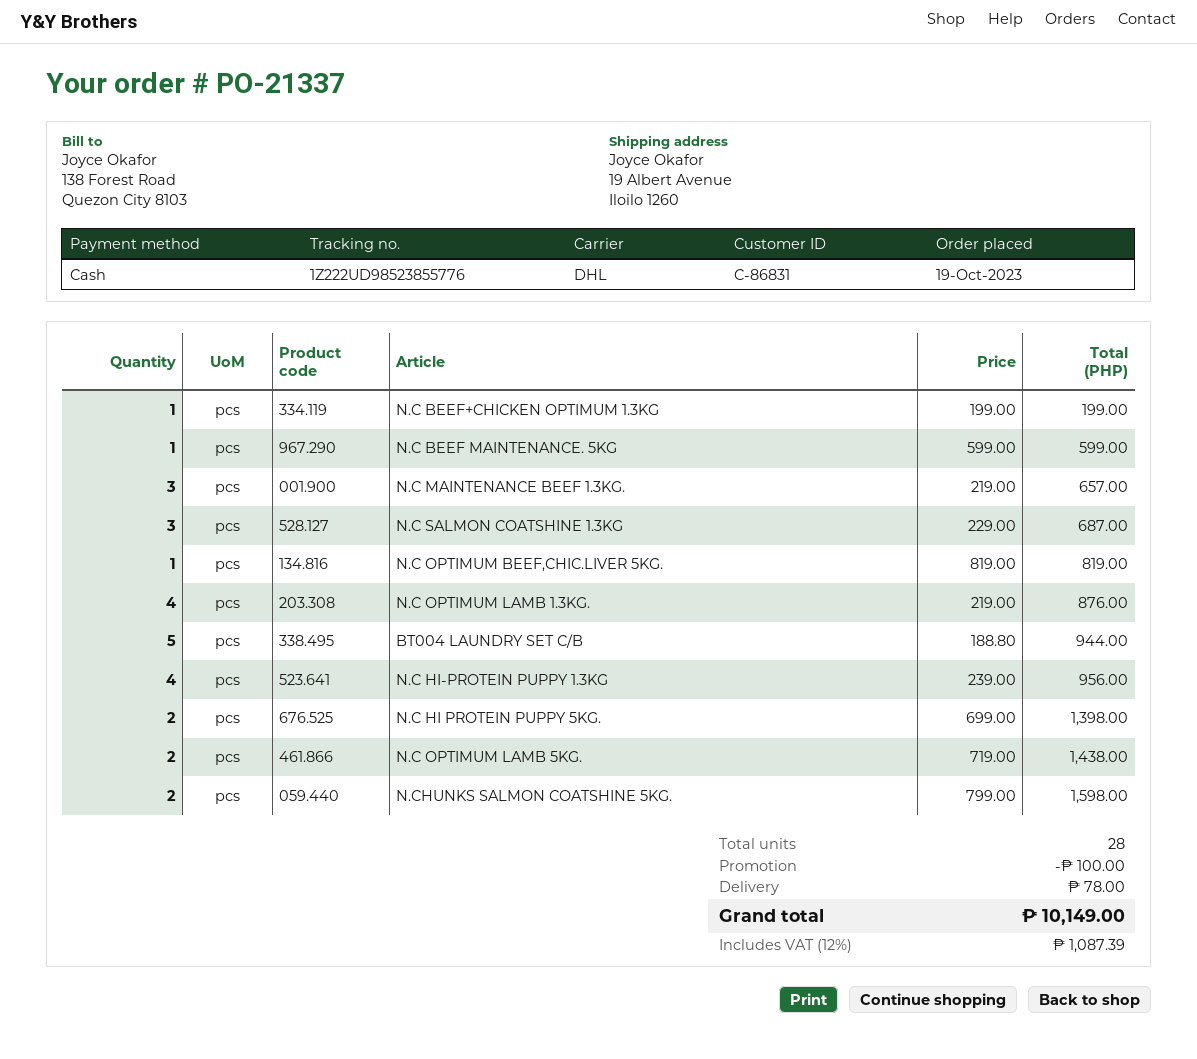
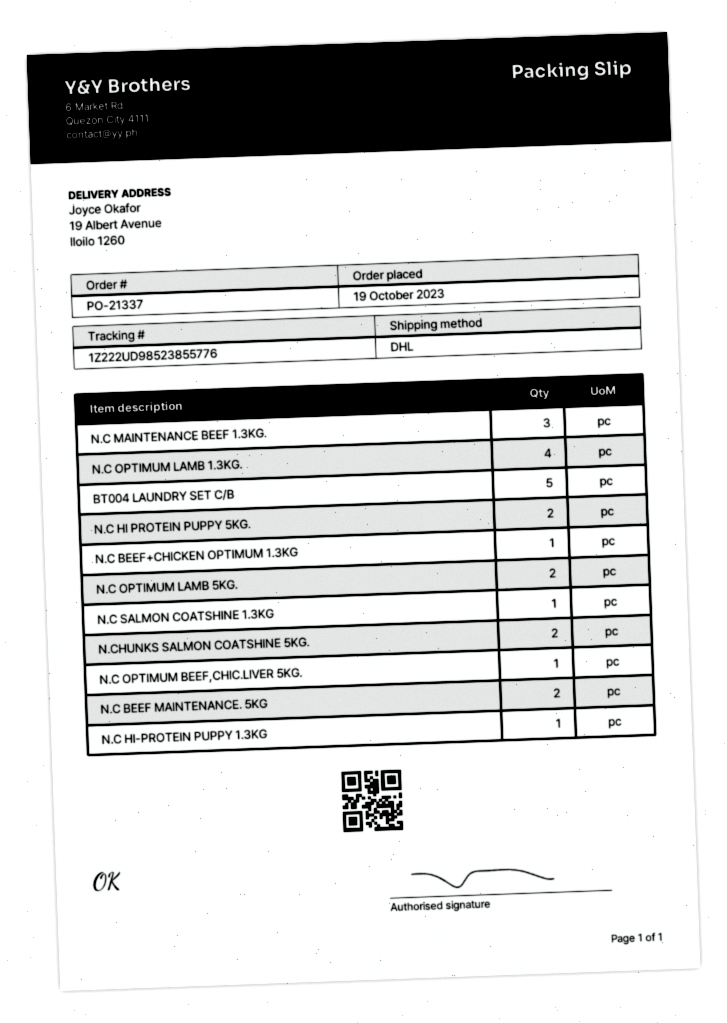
N.C BEEF MAINTENANCE. 5KG: 1 -> 2
N.C SALMON COATSHINE 1.3KG: 3 -> 1
N.C HI-PROTEIN PUPPY 1.3KG: 4 -> 1

